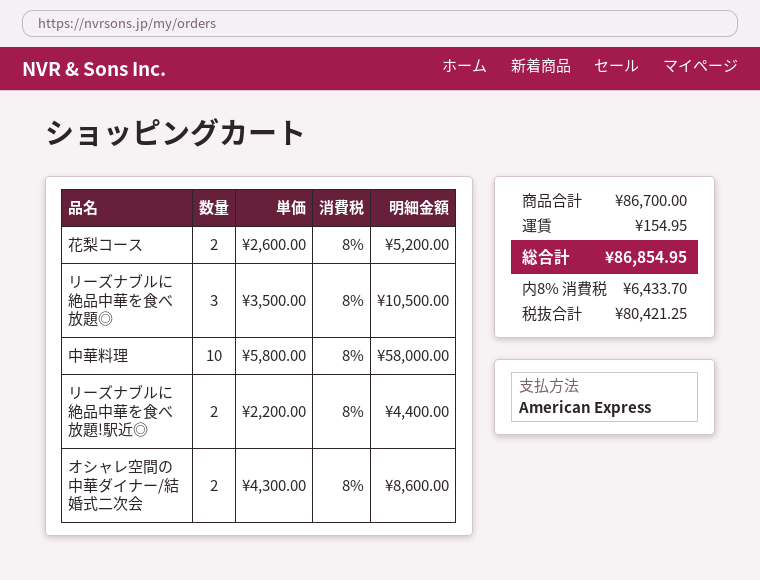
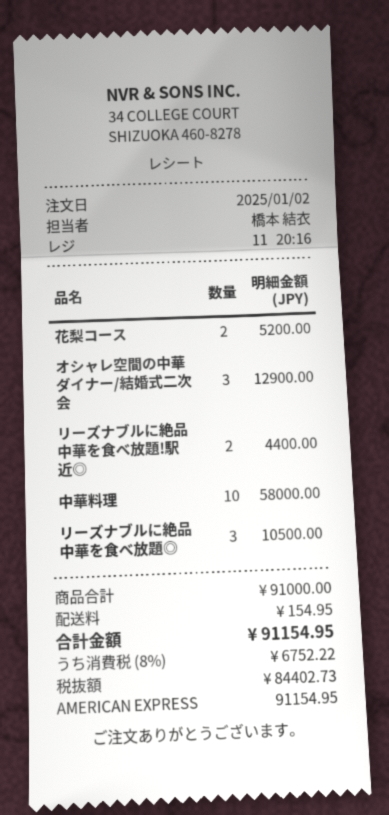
オシャレ空間の中華ダイナー/結婚式二次会: 2 for 8600.00 -> 3 for 12900.00
subtotal: 86700.00 -> 91000.00
net: 80421.25 -> 84402.73
tax: 8% = 6433.70 -> 8% = 6752.22
total: 86854.95 -> 91154.95

